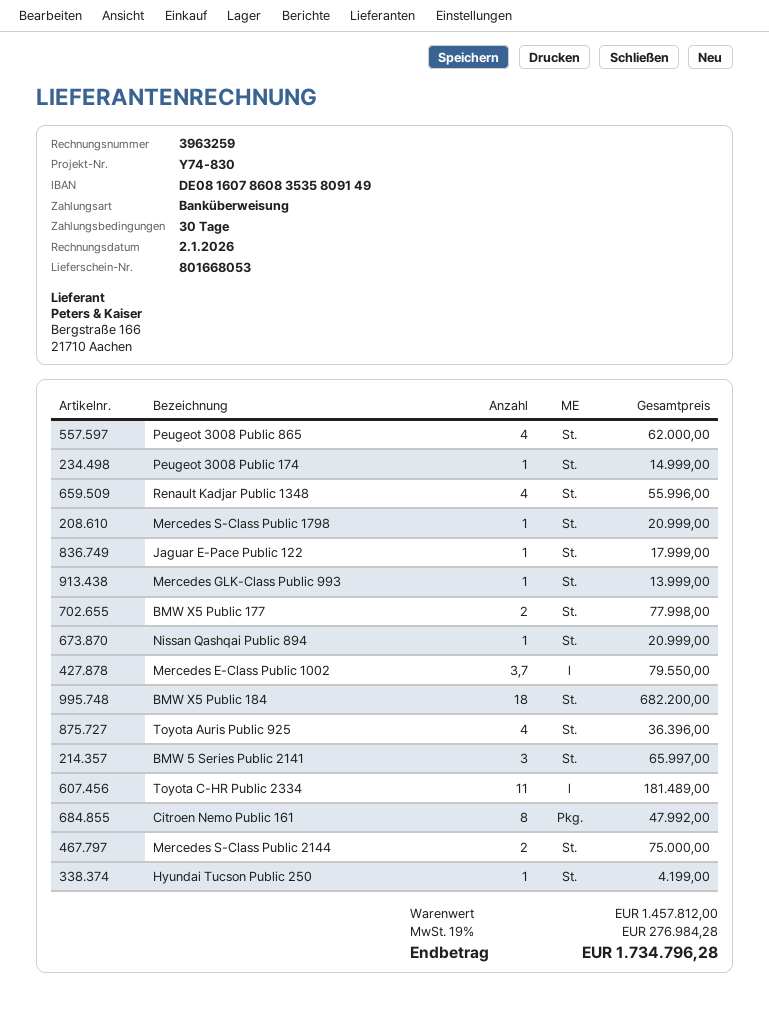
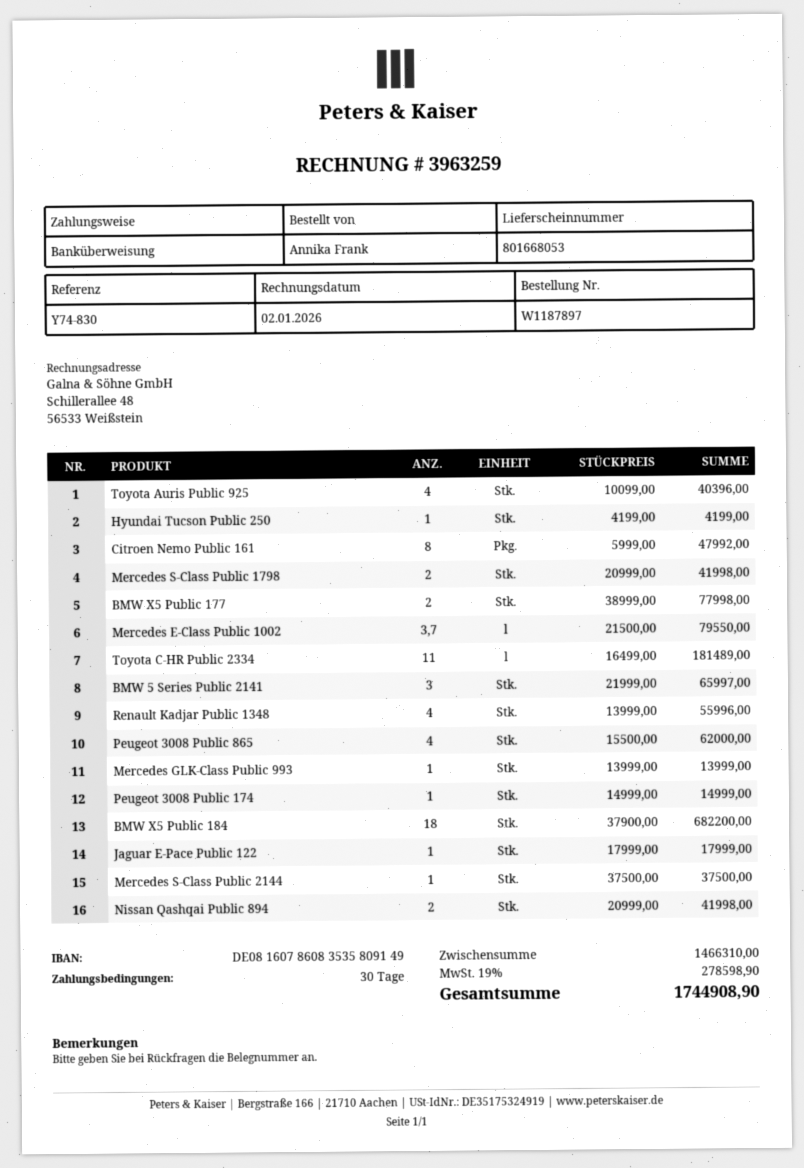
Mercedes S-Class Public 1798: 1 for 20999.00 -> 2 for 41998.00
Nissan Qashqai Public 894: 1 for 20999.00 -> 2 for 41998.00
Toyota Auris Public 925: 4 for 36396.00 -> 4 for 40396.00
Mercedes S-Class Public 2144: 2 for 75000.00 -> 1 for 37500.00
subtotal: 1457812.00 -> 1466310.00
tax: 19% = 276984.28 -> 19% = 278598.90
total: 1734796.28 -> 1744908.90

